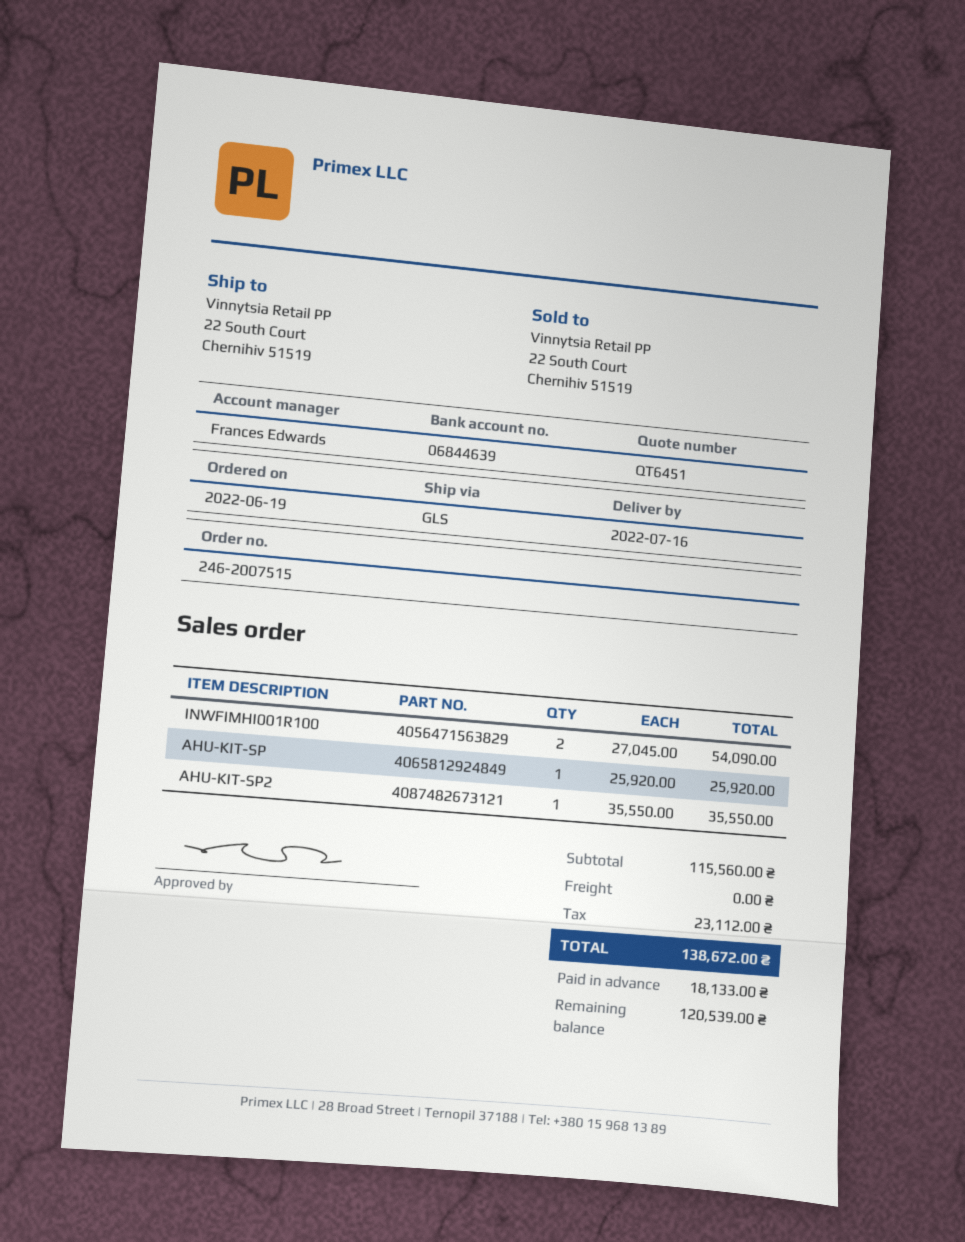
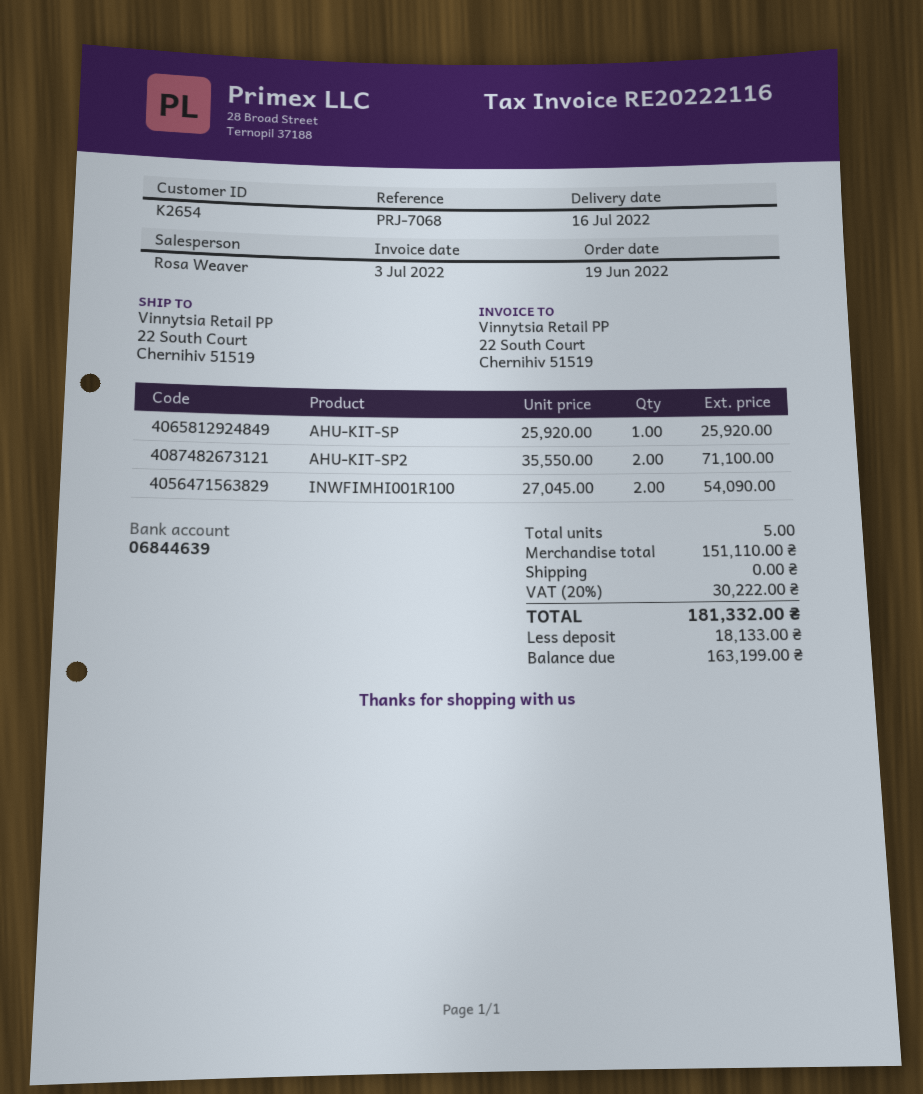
sales rep: Frances Edwards -> Rosa Weaver
AHU-KIT-SP2: 1 x 35550.00 = 35550.00 -> 2 x 35550.00 = 71100.00
subtotal: 115560.00 -> 151110.00
tax: 23112.00 -> 30222.00
total: 138672.00 -> 181332.00
balance: 120539.00 -> 163199.00

